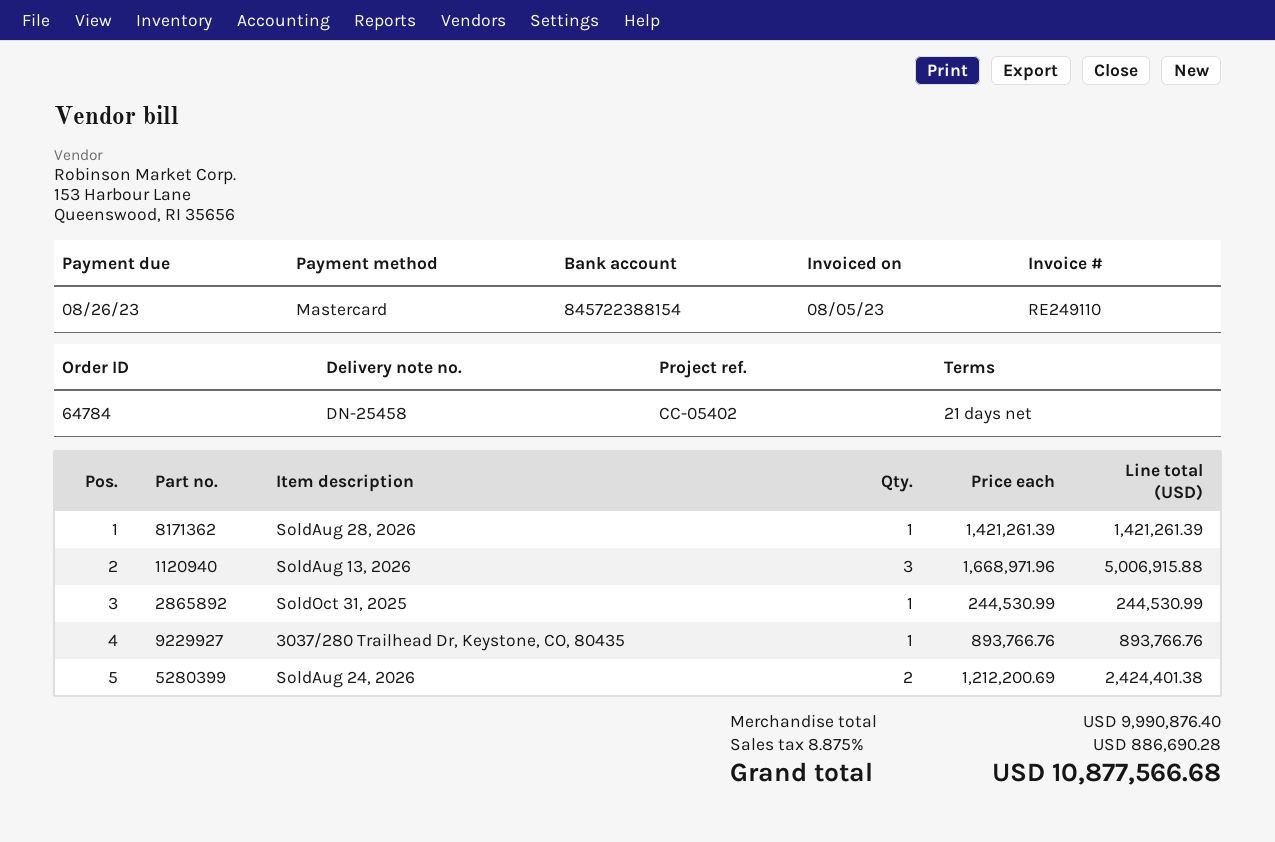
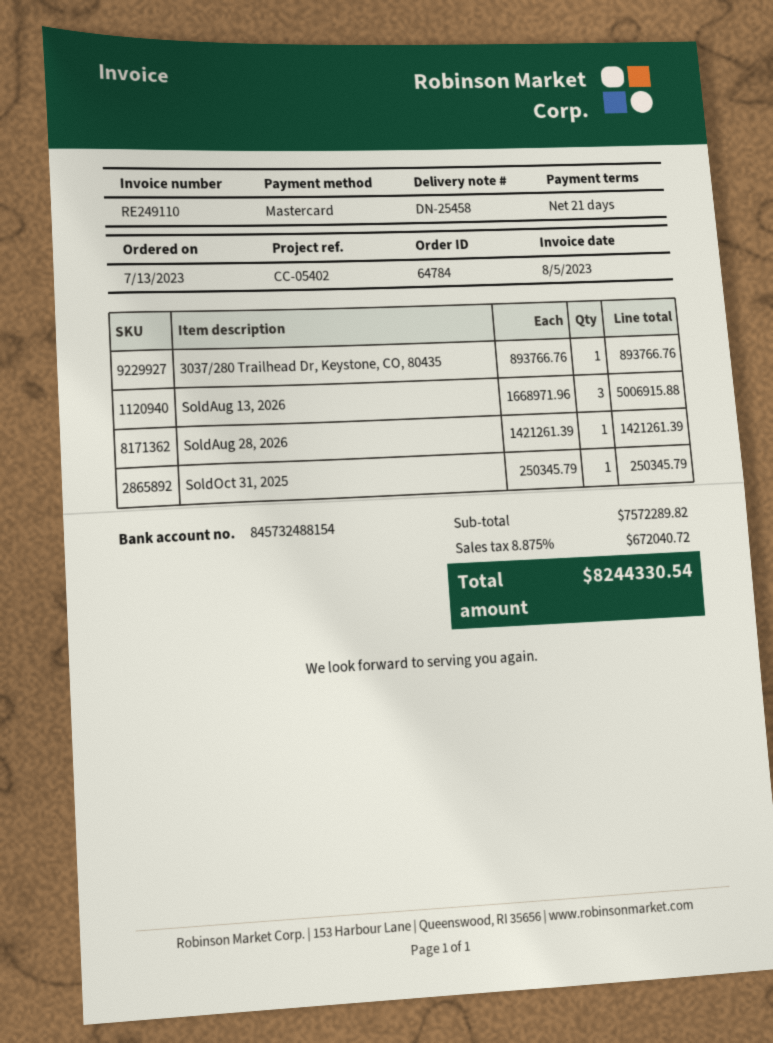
bank account: 845722388154 -> 845732488154
SoldOct 31, 2025: 1 x 244530.99 = 244530.99 -> 1 x 250345.79 = 250345.79
SoldAug 24, 2026: 2 x 1212200.69 = 2424401.38 -> none
subtotal: 9990876.40 -> 7572289.82
tax: 8.875% = 886690.28 -> 8.875% = 672040.72
total: 10877566.68 -> 8244330.54

